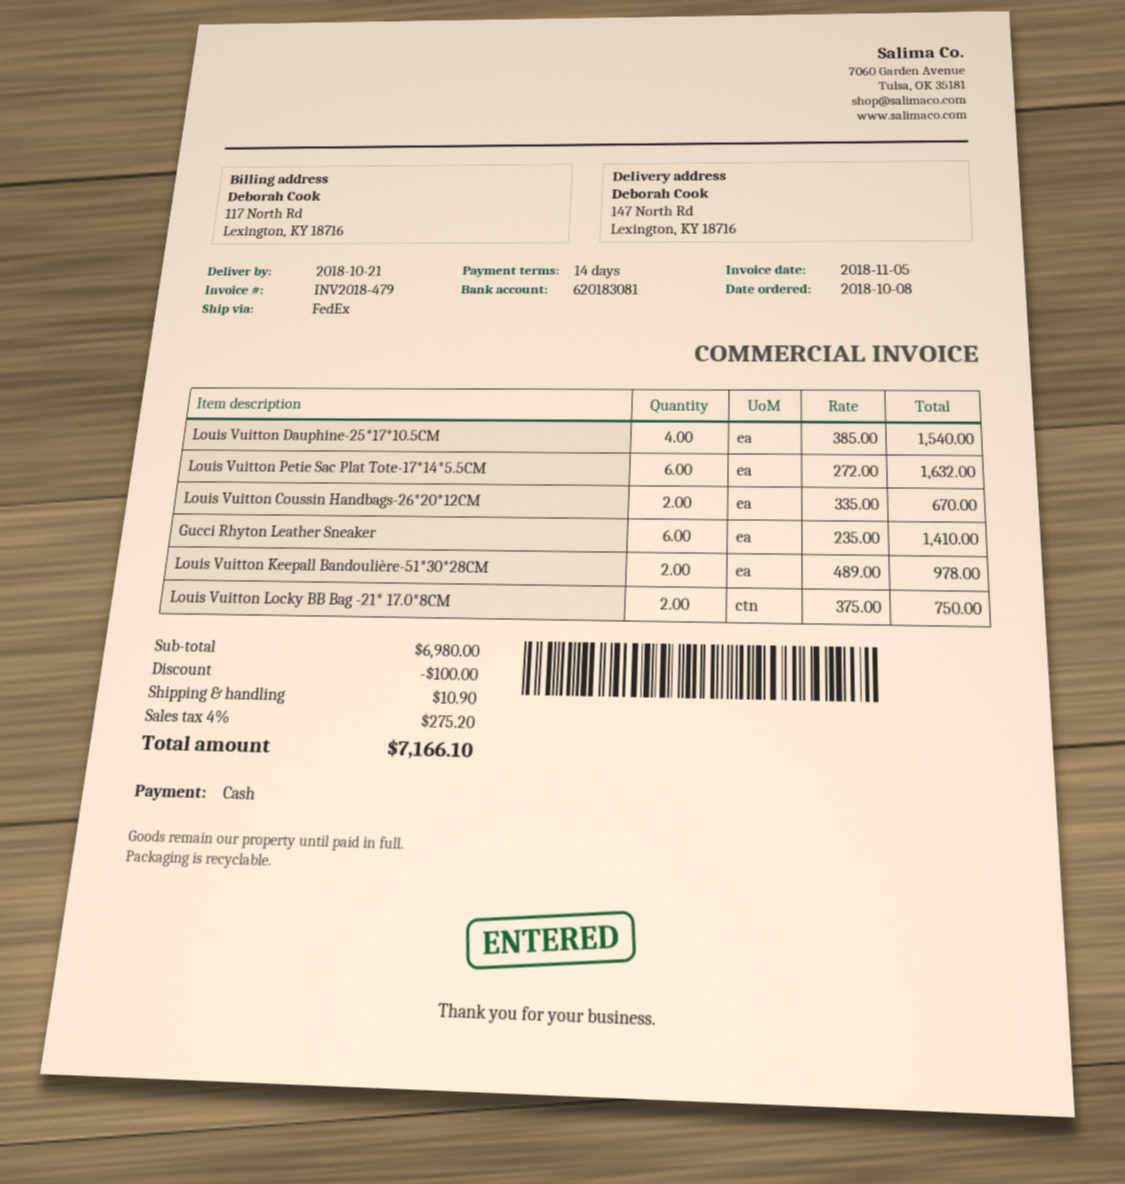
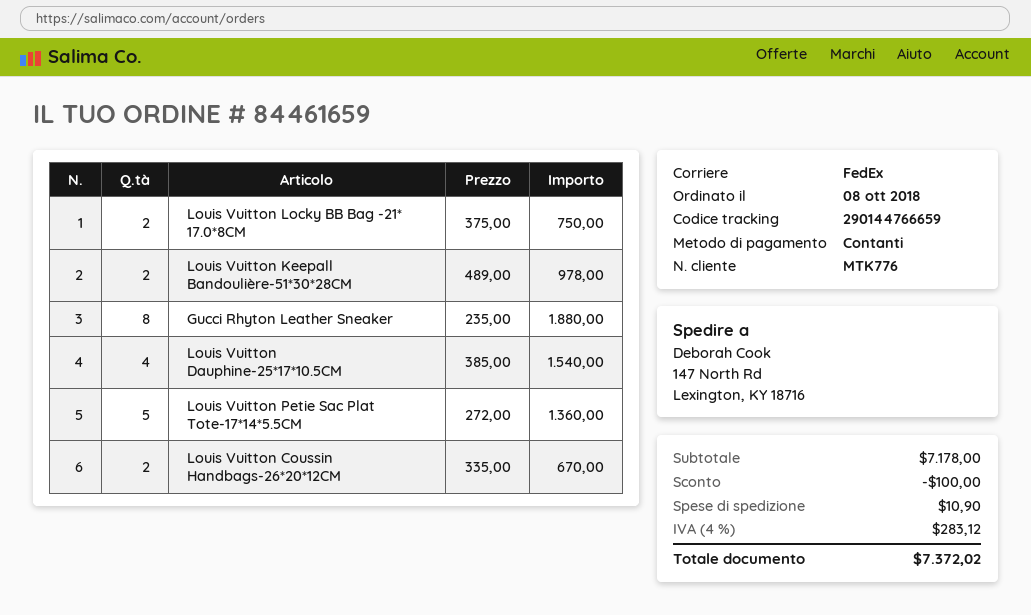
Louis Vuitton Petie Sac Plat Tote-17*14*5.5CM: 6 x 272.00 = 1632.00 -> 5 x 272.00 = 1360.00
Gucci Rhyton Leather Sneaker: 6 x 235.00 = 1410.00 -> 8 x 235.00 = 1880.00
subtotal: 6980.00 -> 7178.00
tax: 4% = 275.20 -> 4% = 283.12
total: 7166.10 -> 7372.02

